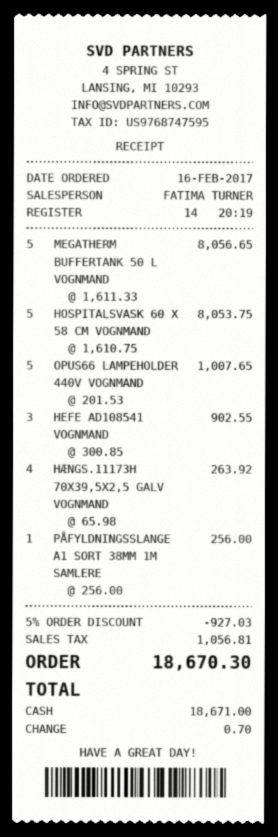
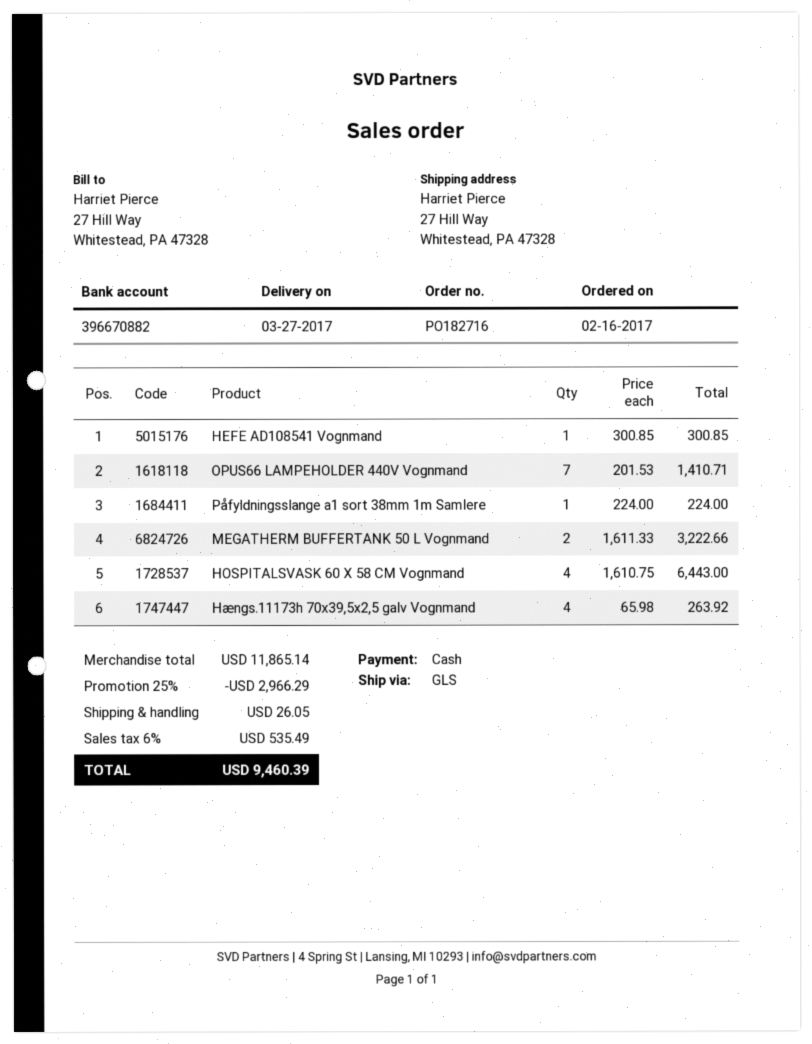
MEGATHERM BUFFERTANK 50 L VOGNMAND: 5 x 1611.33 = 8056.65 -> 2 x 1611.33 = 3222.66
HOSPITALSVASK 60 X 58 CM VOGNMAND: 5 x 1610.75 = 8053.75 -> 4 x 1610.75 = 6443.00
OPUS66 LAMPEHOLDER 440V VOGNMAND: 5 x 201.53 = 1007.65 -> 7 x 201.53 = 1410.71
HEFE AD108541 VOGNMAND: 3 x 300.85 = 902.55 -> 1 x 300.85 = 300.85
PÅFYLDNINGSSLANGE A1 SORT 38MM 1M SAMLERE: 1 x 256.00 = 256.00 -> 1 x 224.00 = 224.00
discount: 5% = 927.03 -> 25% = 2966.29
shipping: none -> 26.05
tax: 1056.81 -> 535.49
total: 18670.30 -> 9460.39

